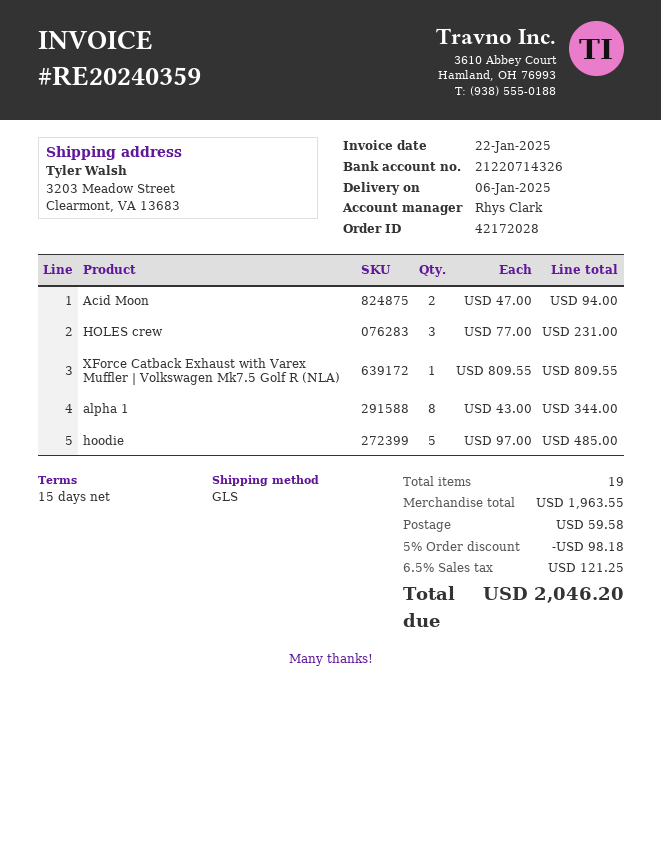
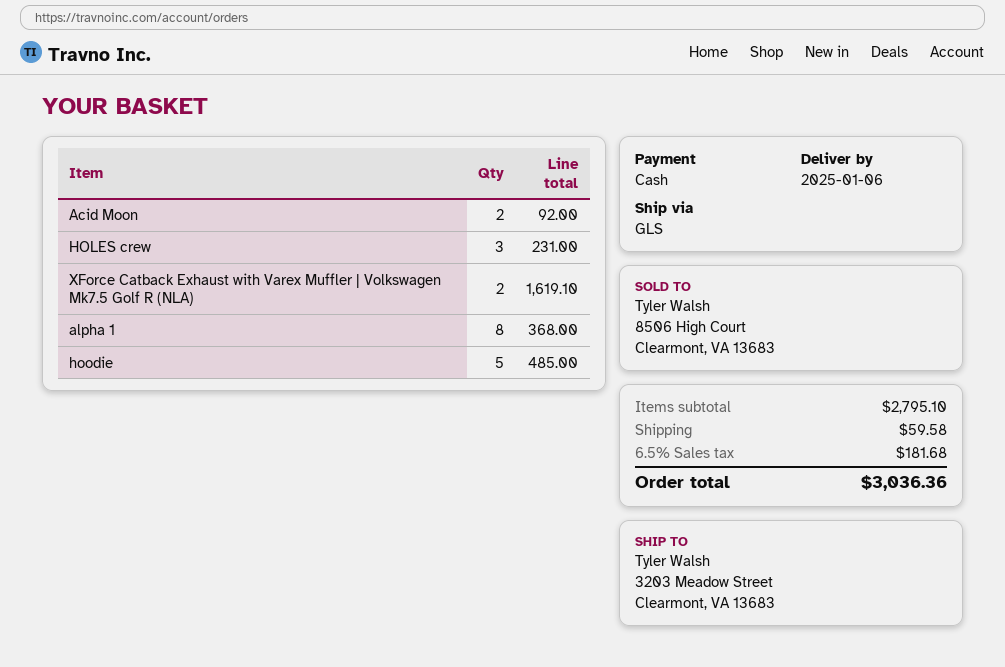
Acid Moon: 2 for 94.00 -> 2 for 92.00
XForce Catback Exhaust with Varex Muffler | Volkswagen Mk7.5 Golf R (NLA): 1 for 809.55 -> 2 for 1619.10
alpha 1: 8 for 344.00 -> 8 for 368.00
subtotal: 1963.55 -> 2795.10
discount: 5% = 98.18 -> none
tax: 6.5% = 121.25 -> 6.5% = 181.68
total: 2046.20 -> 3036.36

